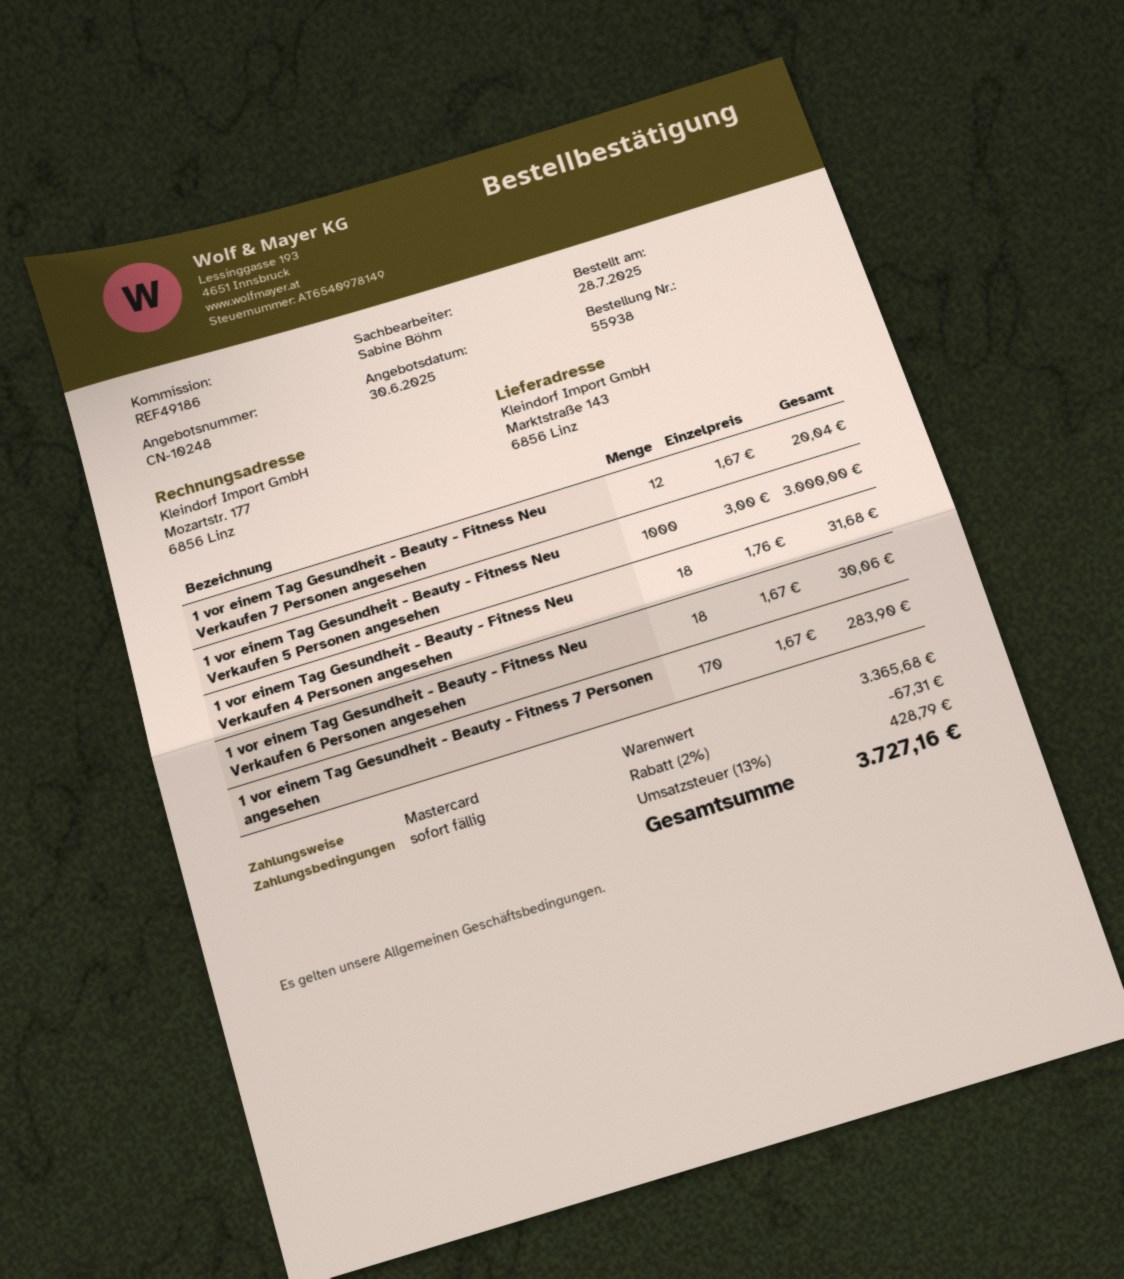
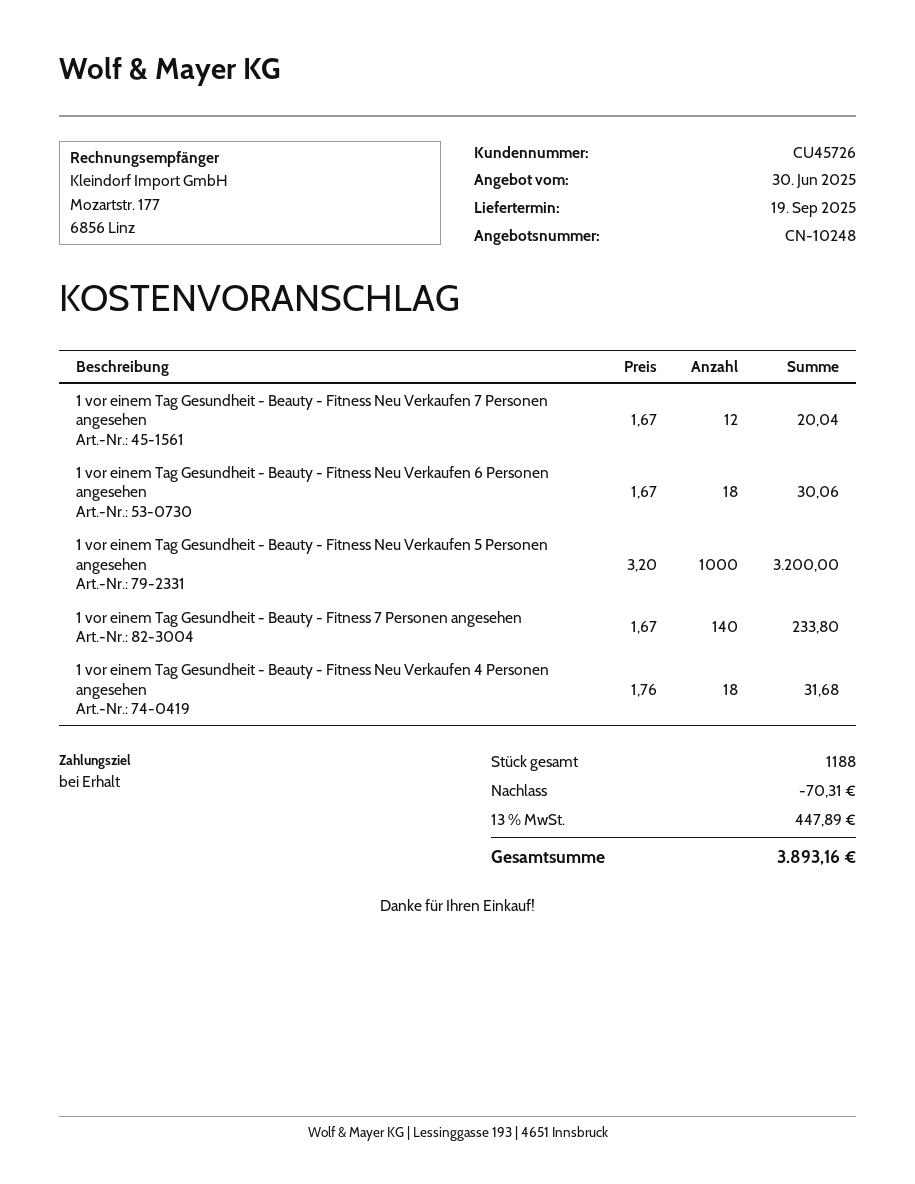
1 vor einem Tag Gesundheit - Beauty - Fitness Neu Verkaufen 5 Personen angesehen: 1000 x 3.00 = 3000.00 -> 1000 x 3.20 = 3200.00
1 vor einem Tag Gesundheit - Beauty - Fitness 7 Personen angesehen: 170 x 1.67 = 283.90 -> 140 x 1.67 = 233.80
discount: 67.31 -> 70.31
tax: 13% = 428.79 -> 13% = 447.89
total: 3727.16 -> 3893.16

